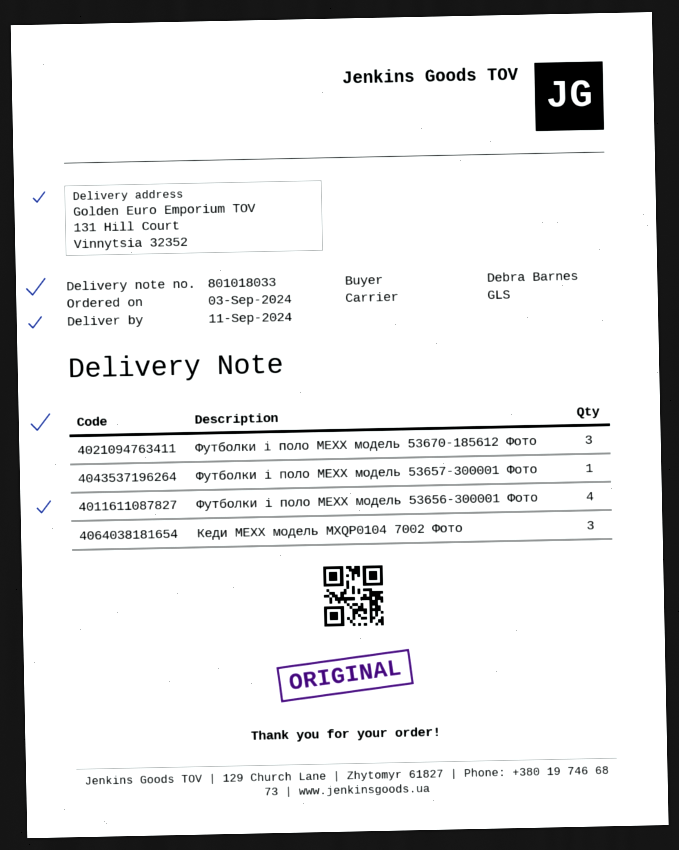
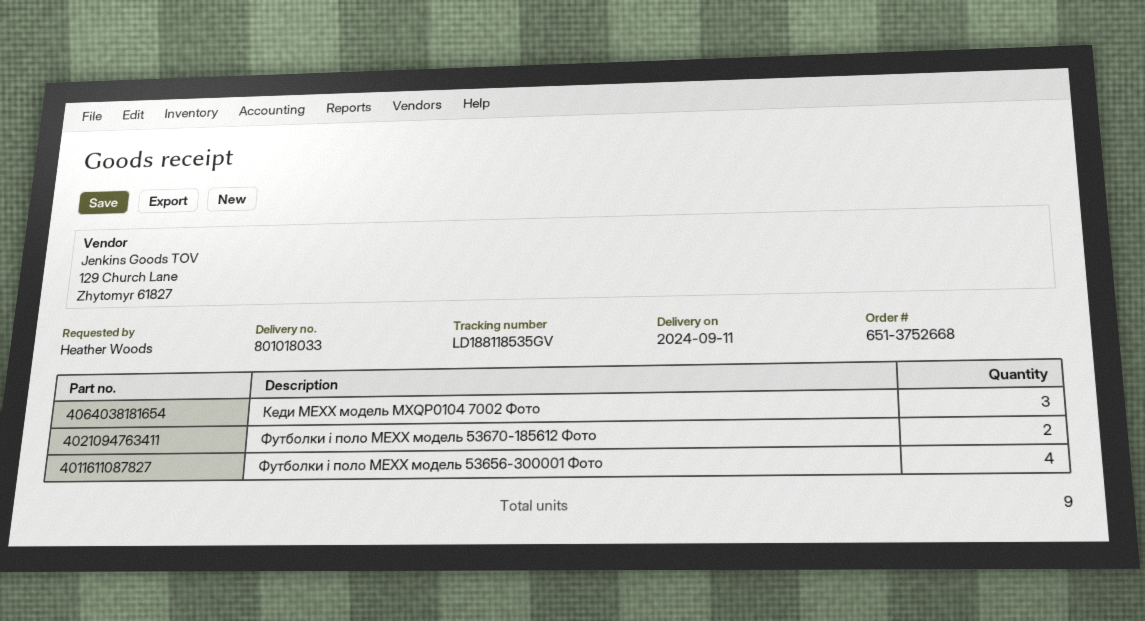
ordered by: Debra Barnes -> Heather Woods
Футболки і поло MEXX модель 53670-185612 Фото: 3 -> 2
Футболки і поло MEXX модель 53657-300001 Фото: 1 -> none

